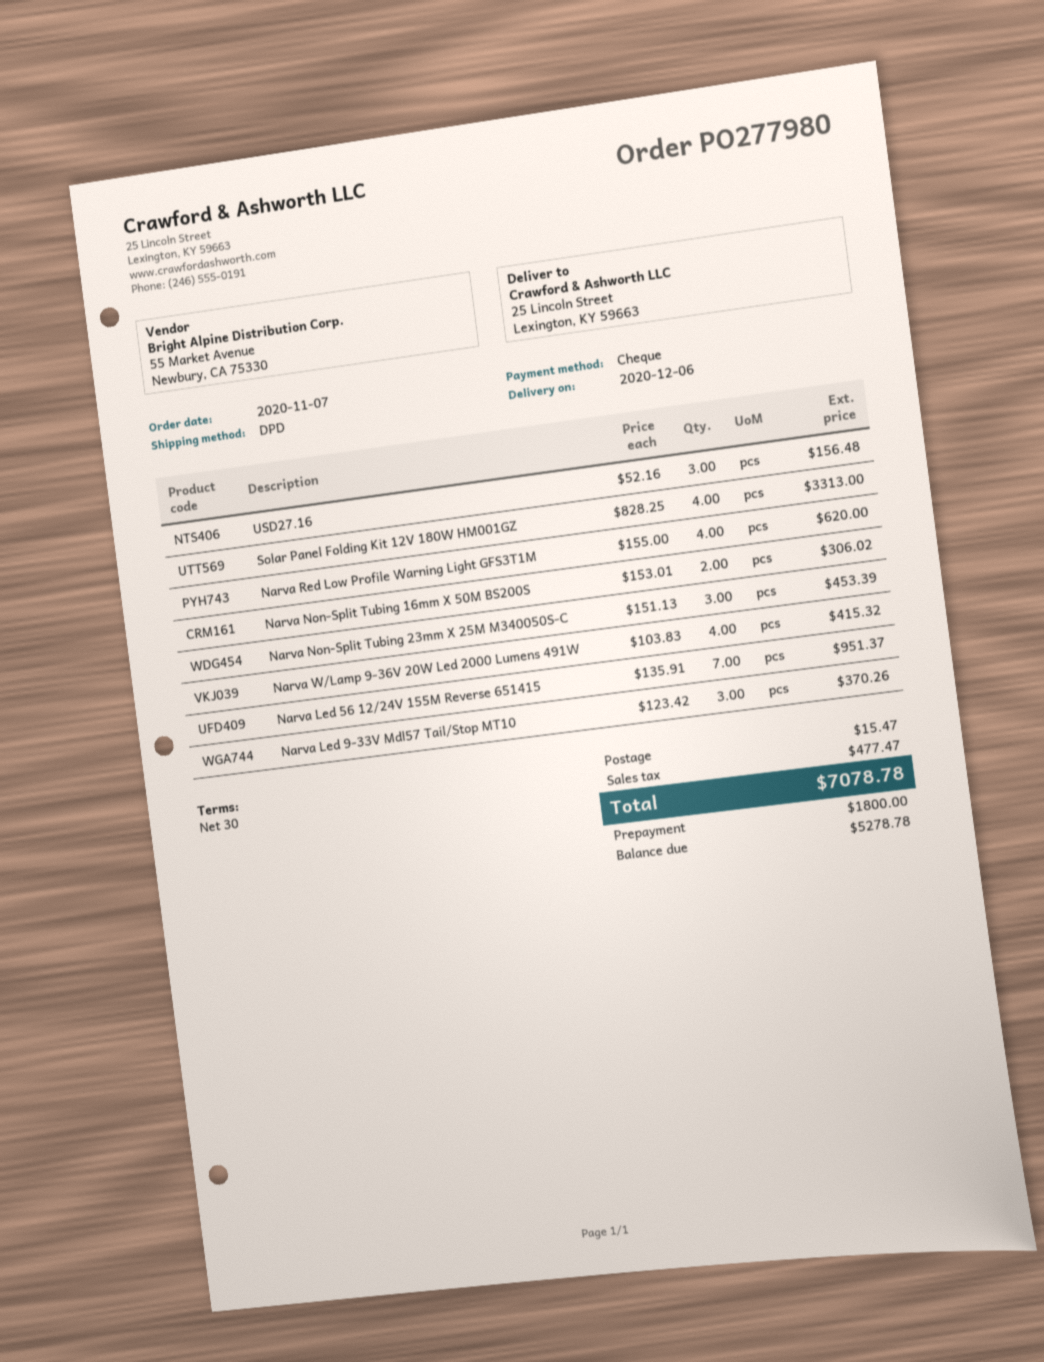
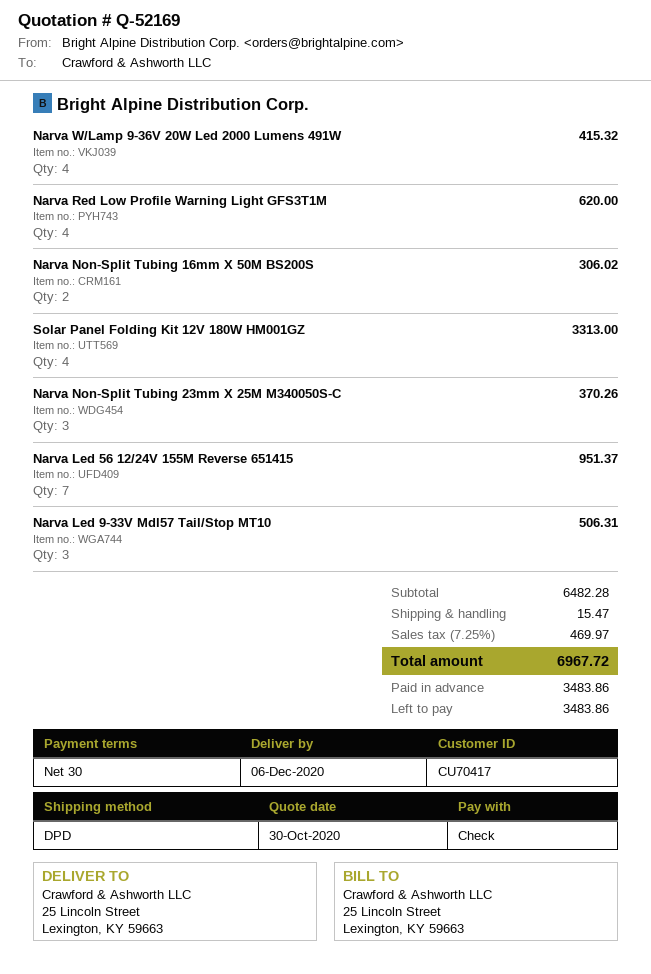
USD27.16: 3 for 156.48 -> none
Narva Non-Split Tubing 23mm X 25M M340050S-C: 3 for 453.39 -> 3 for 370.26
Narva Led 9-33V Mdl57 Tail/Stop MT10: 3 for 370.26 -> 3 for 506.31
tax: 477.47 -> 469.97
total: 7078.78 -> 6967.72
deposit: 1800.00 -> 3483.86
balance: 5278.78 -> 3483.86

